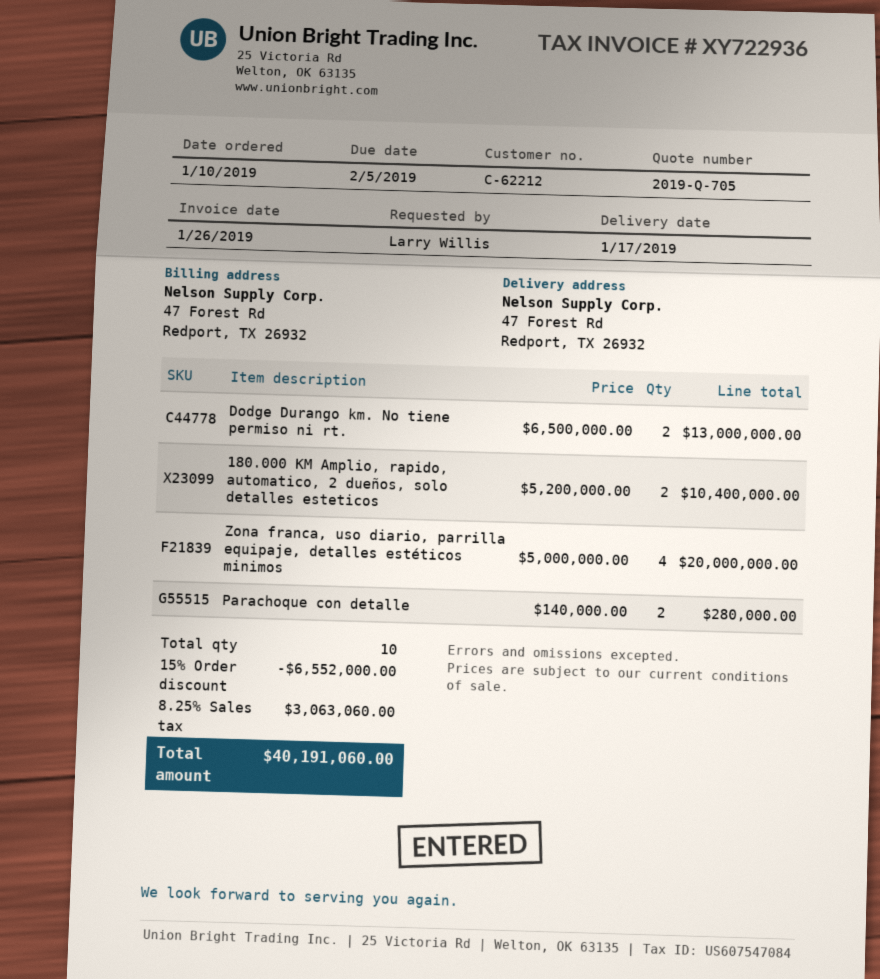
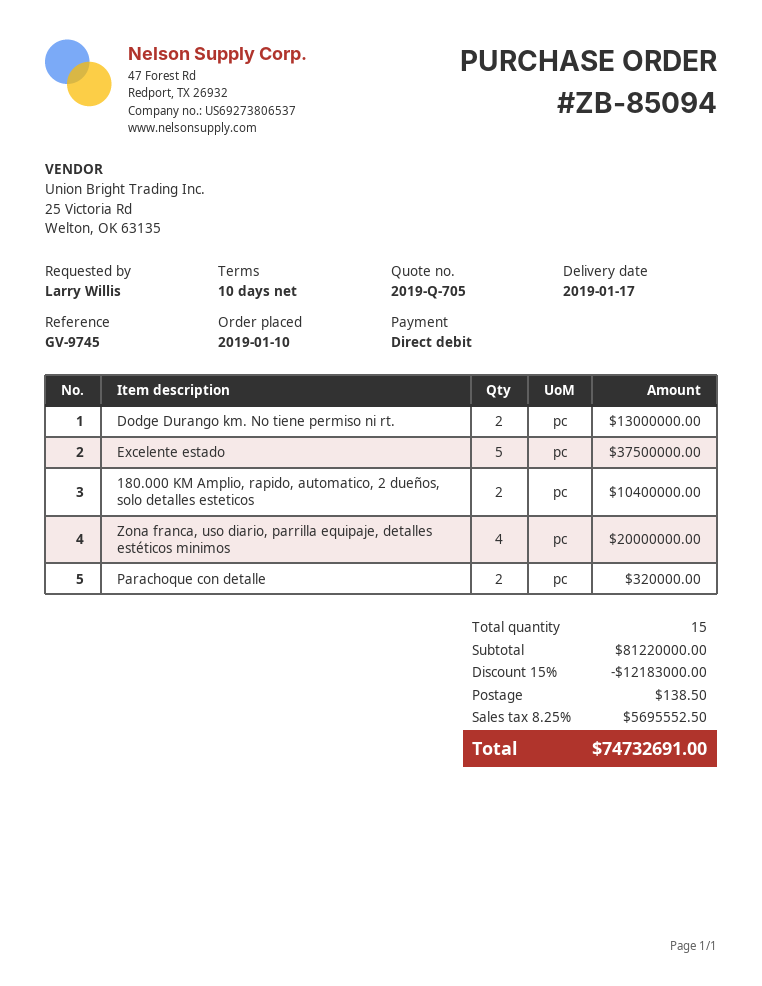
Parachoque con detalle: 2 for 280000.00 -> 2 for 320000.00
Excelente estado: none -> 5 for 37500000.00
total quantity: 10 -> 15
discount: 15% = 6552000.00 -> 15% = 12183000.00
shipping: none -> 138.50
tax: 8.25% = 3063060.00 -> 8.25% = 5695552.50
total: 40191060.00 -> 74732691.00

